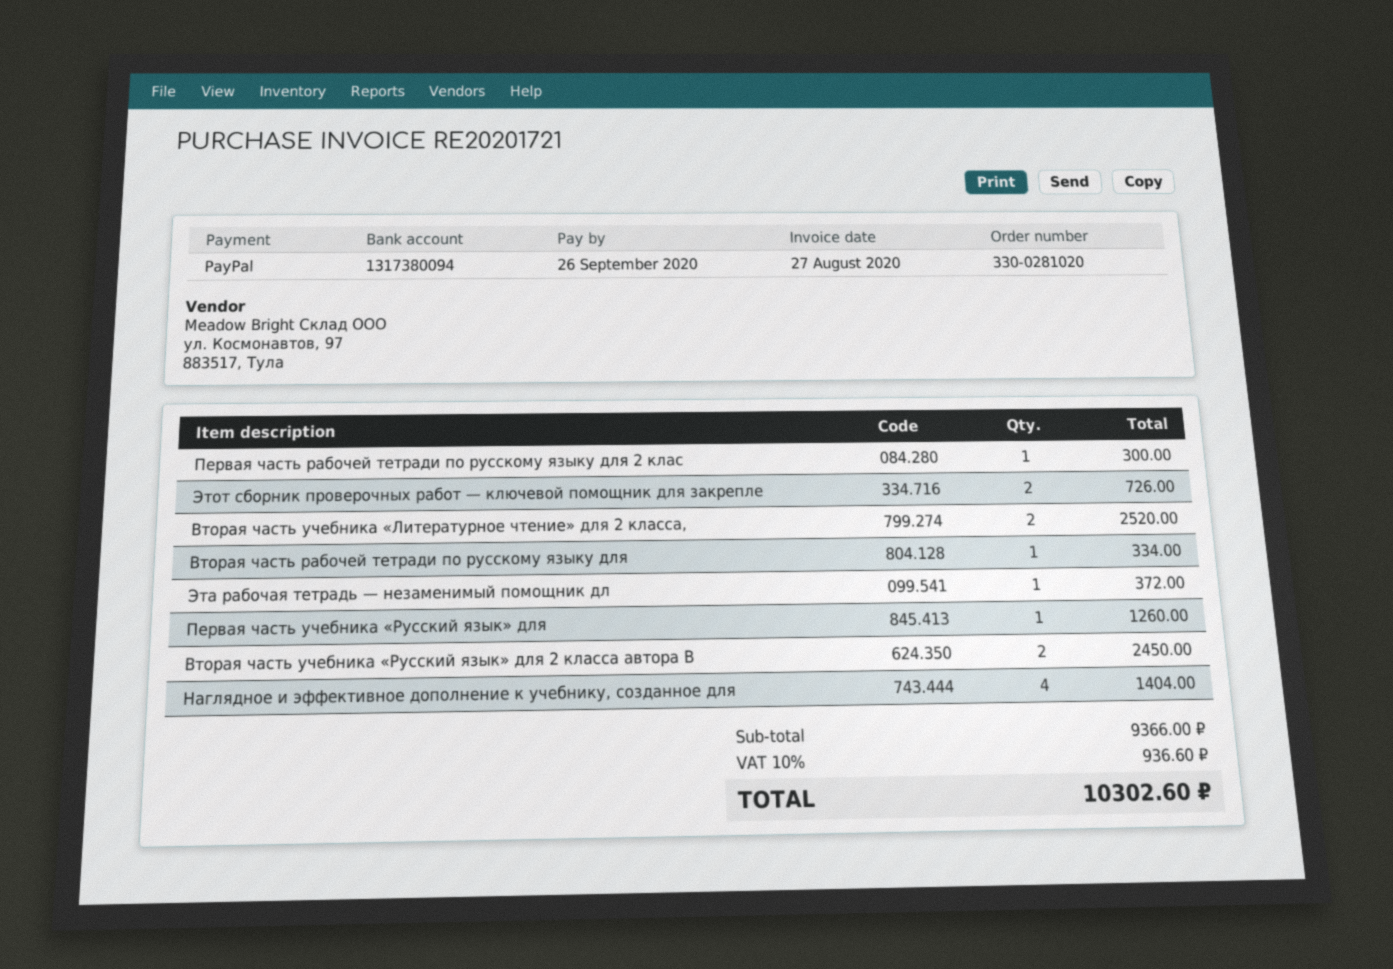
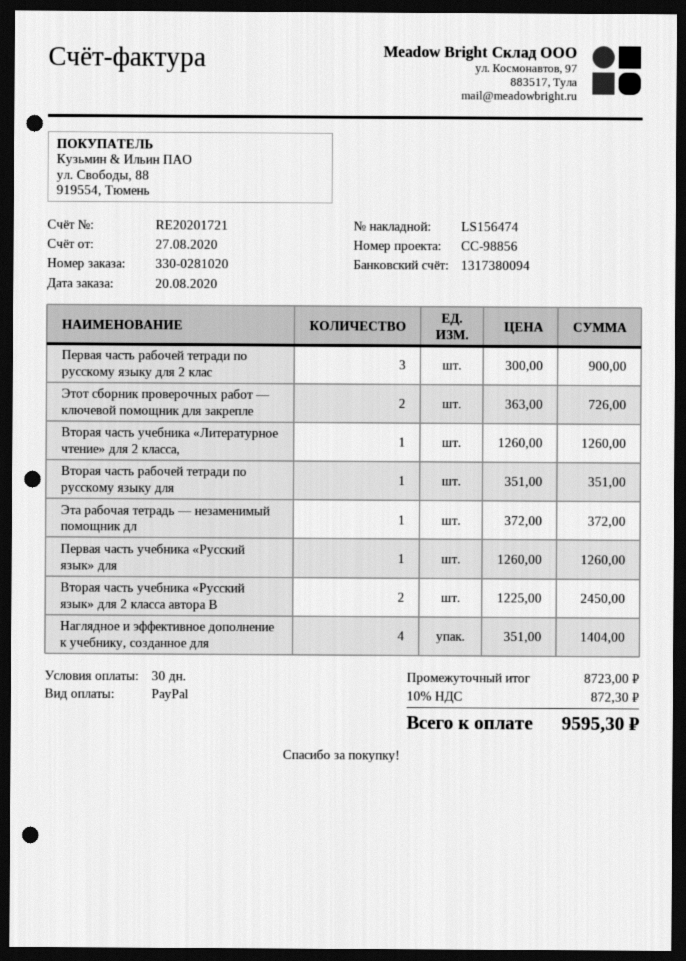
Первая часть рабочей тетради по русскому языку для 2 клас: 1 for 300.00 -> 3 for 900.00
Вторая часть учебника «Литературное чтение» для 2 класса,: 2 for 2520.00 -> 1 for 1260.00
Вторая часть рабочей тетради по русскому языку для: 1 for 334.00 -> 1 for 351.00
subtotal: 9366.00 -> 8723.00
tax: 10% = 936.60 -> 10% = 872.30
total: 10302.60 -> 9595.30

